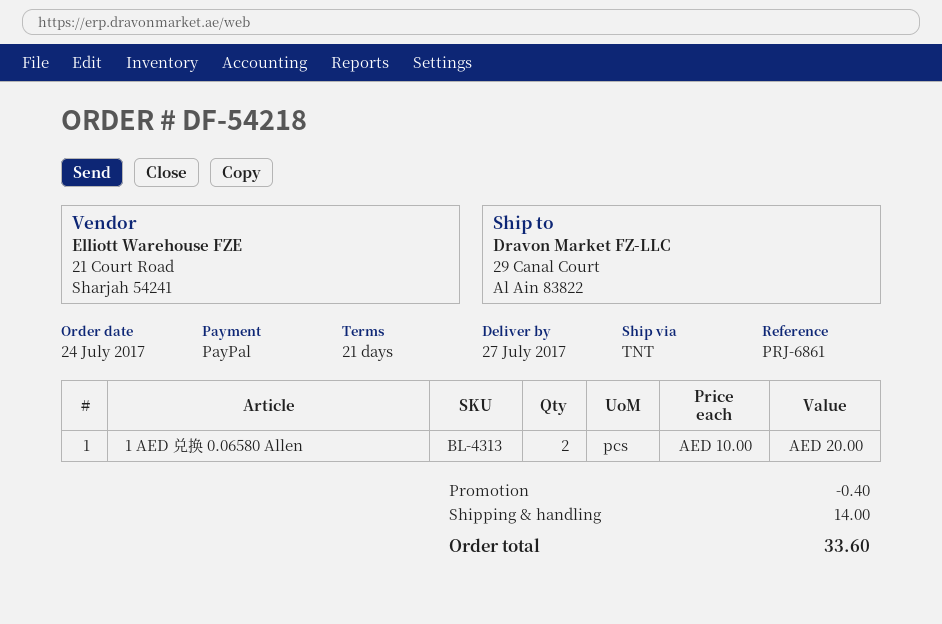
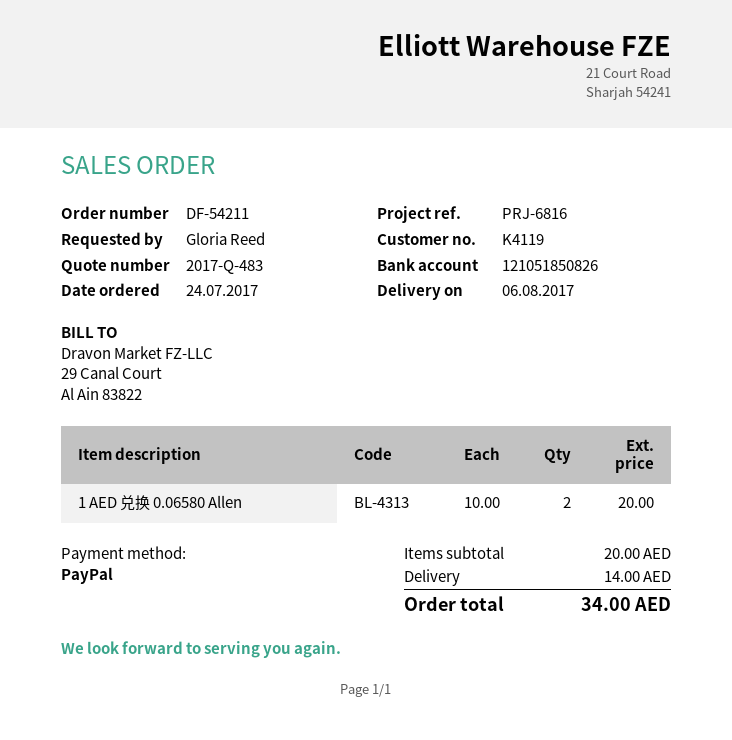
order number: DF-54218 -> DF-54211
delivery date: 2017-07-27 -> 2017-08-06
reference: PRJ-6861 -> PRJ-6816
discount: 0.40 -> none
total: 33.60 -> 34.00

